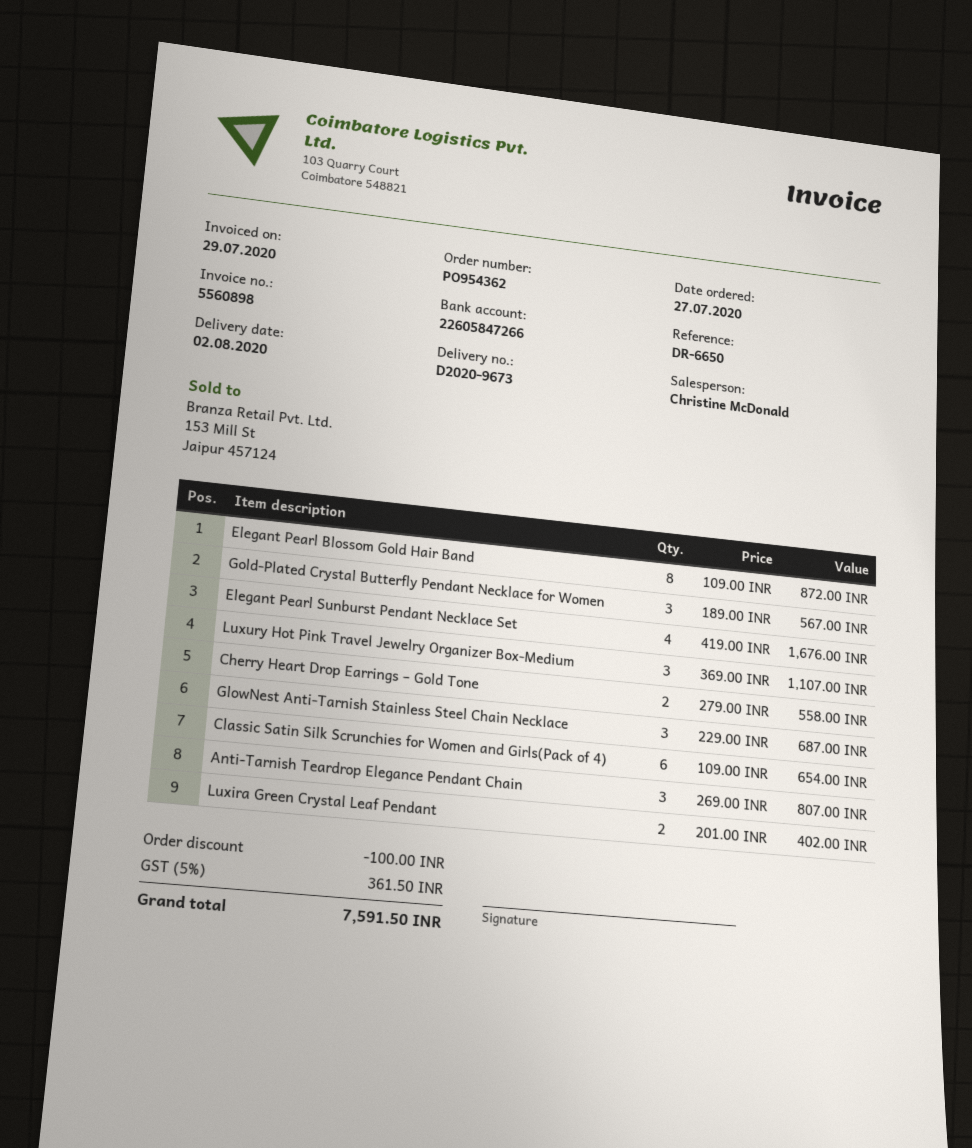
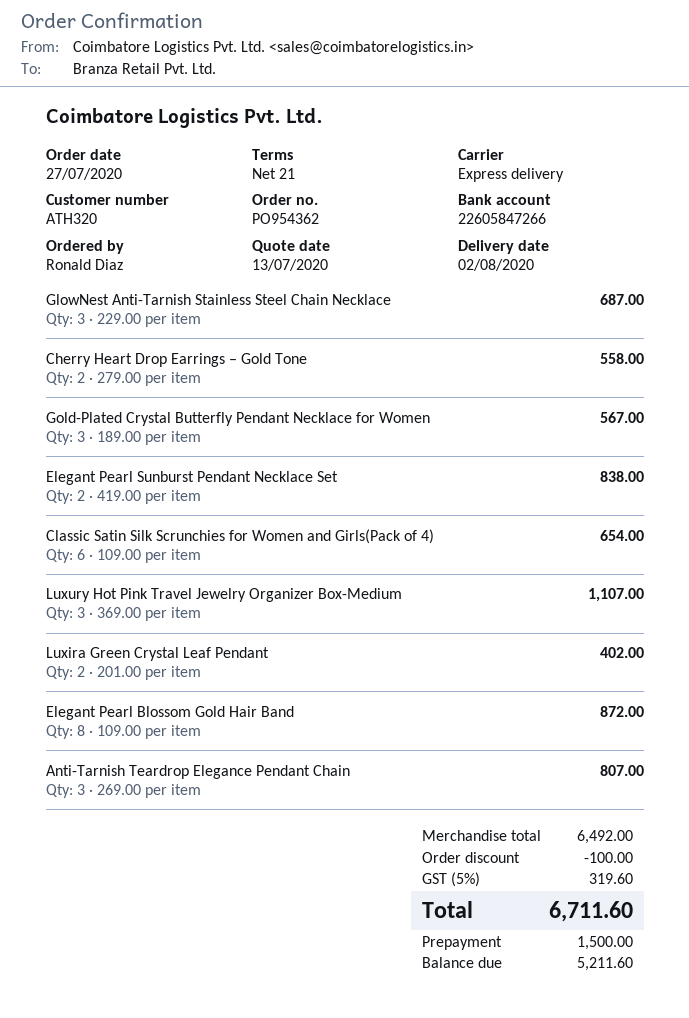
Elegant Pearl Sunburst Pendant Necklace Set: 4 x 419.00 = 1676.00 -> 2 x 419.00 = 838.00
tax: 5% = 361.50 -> 5% = 319.60
total: 7591.50 -> 6711.60

